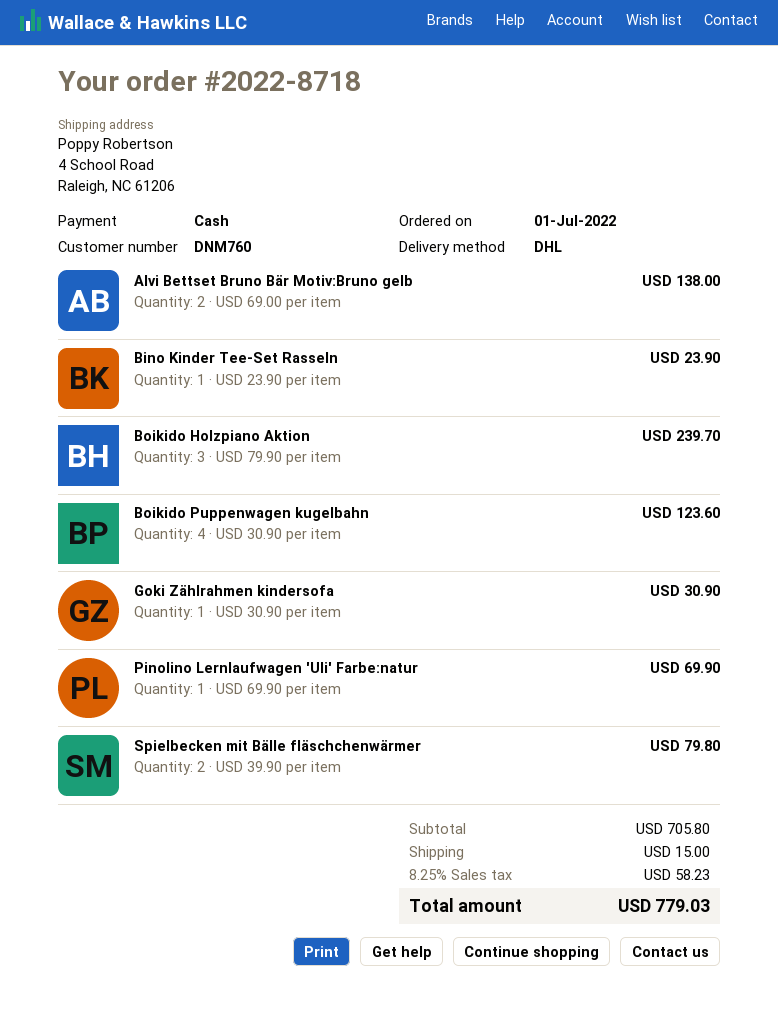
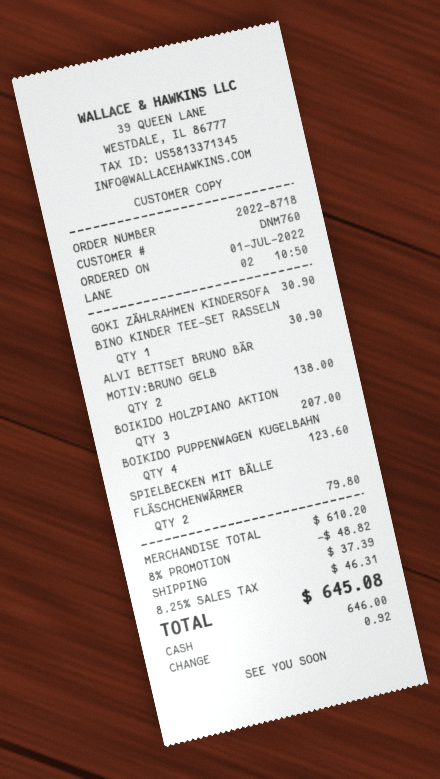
Bino Kinder Tee-Set Rasseln: 1 for 23.90 -> 1 for 30.90
Boikido Holzpiano Aktion: 3 for 239.70 -> 3 for 207.00
Pinolino Lernlaufwagen 'Uli' Farbe:natur: 1 for 69.90 -> none
subtotal: 705.80 -> 610.20
discount: none -> 8% = 48.82
shipping: 15.00 -> 37.39
tax: 8.25% = 58.23 -> 8.25% = 46.31
total: 779.03 -> 645.08

